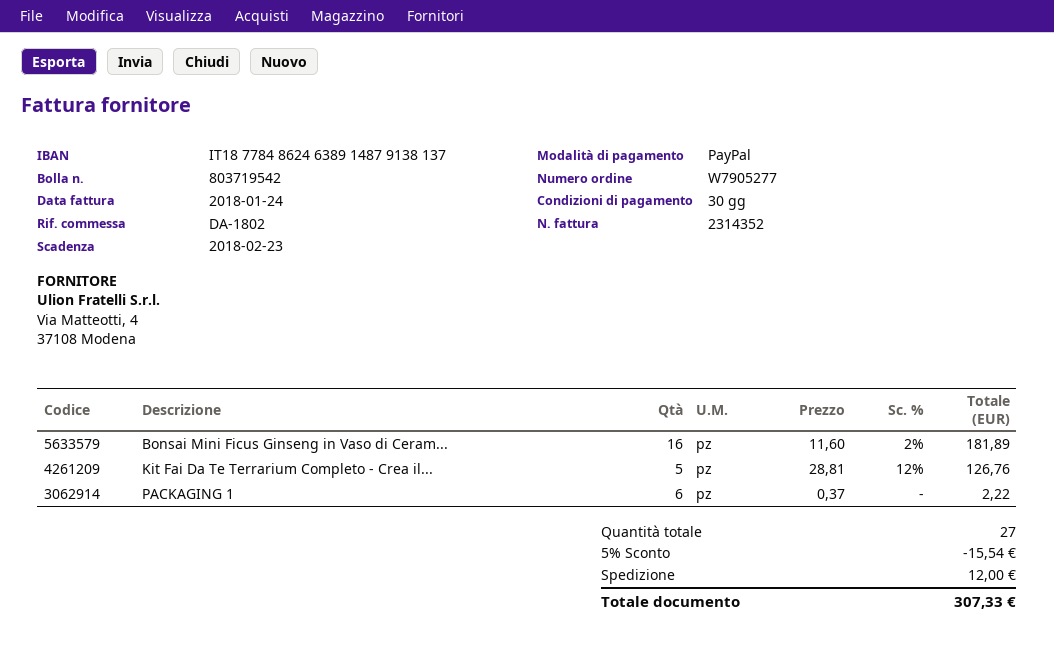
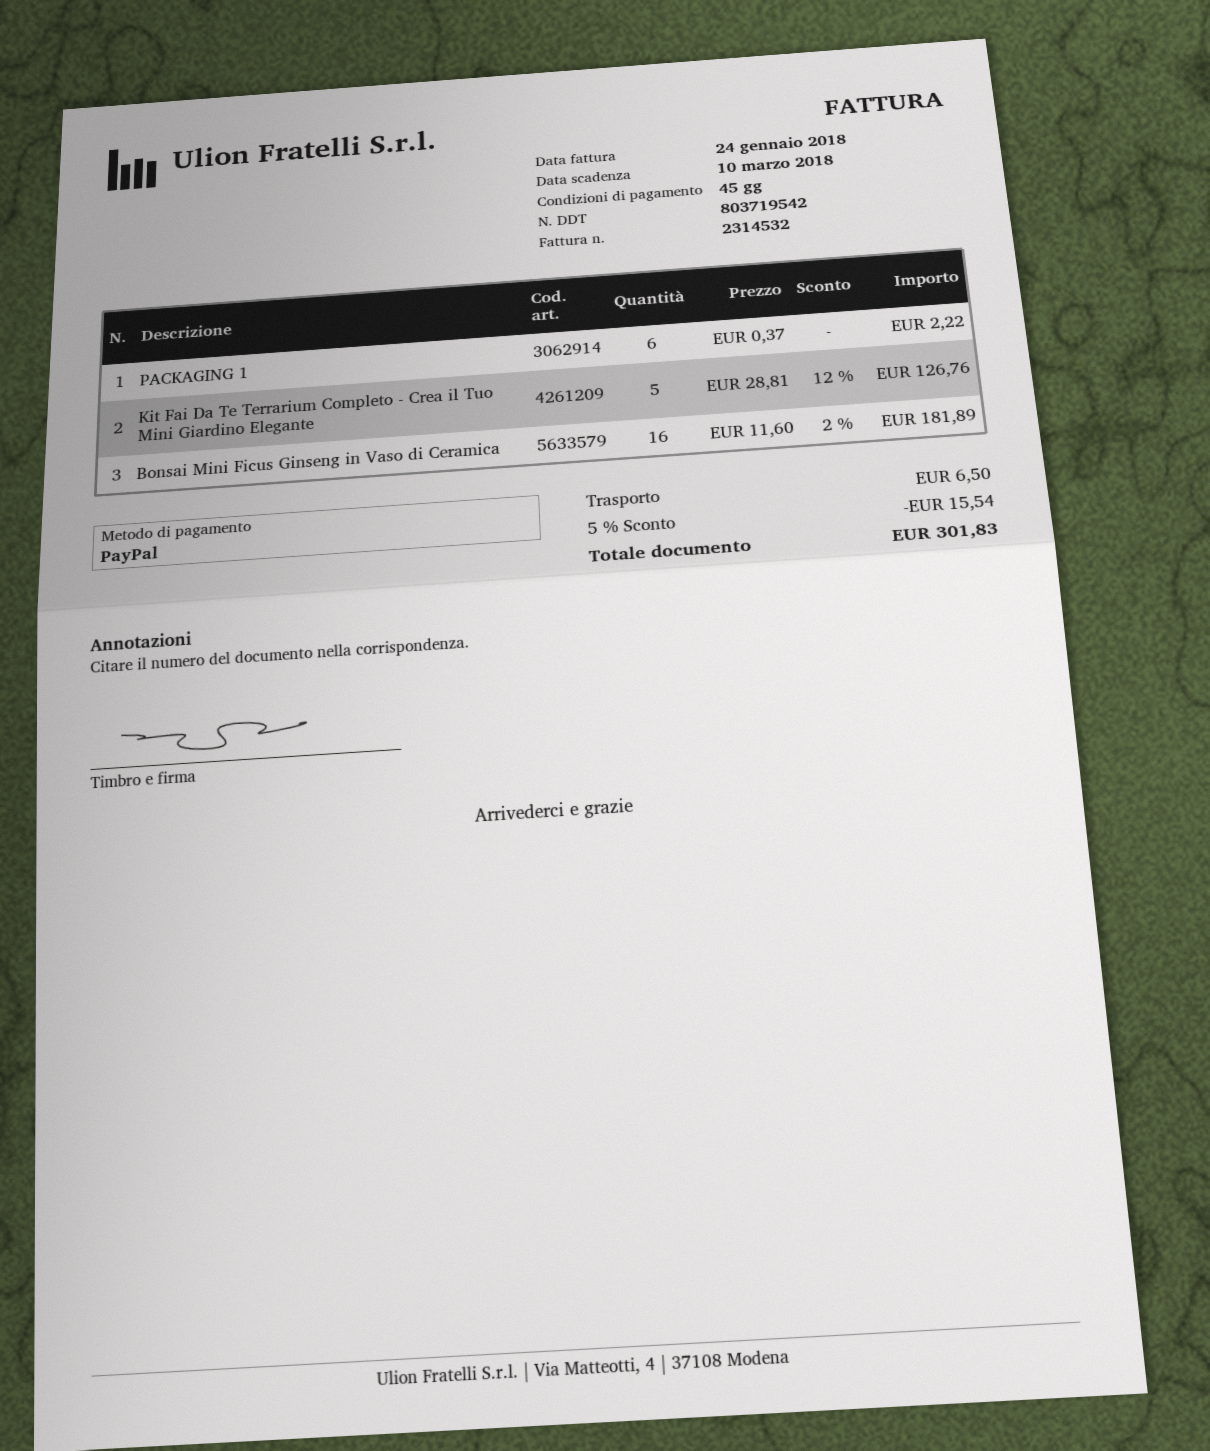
invoice number: 2314352 -> 2314532
payment terms: 30 days -> 45 days
due date: 2018-02-23 -> 2018-03-10
shipping: 12.00 -> 6.50
total: 307.33 -> 301.83

